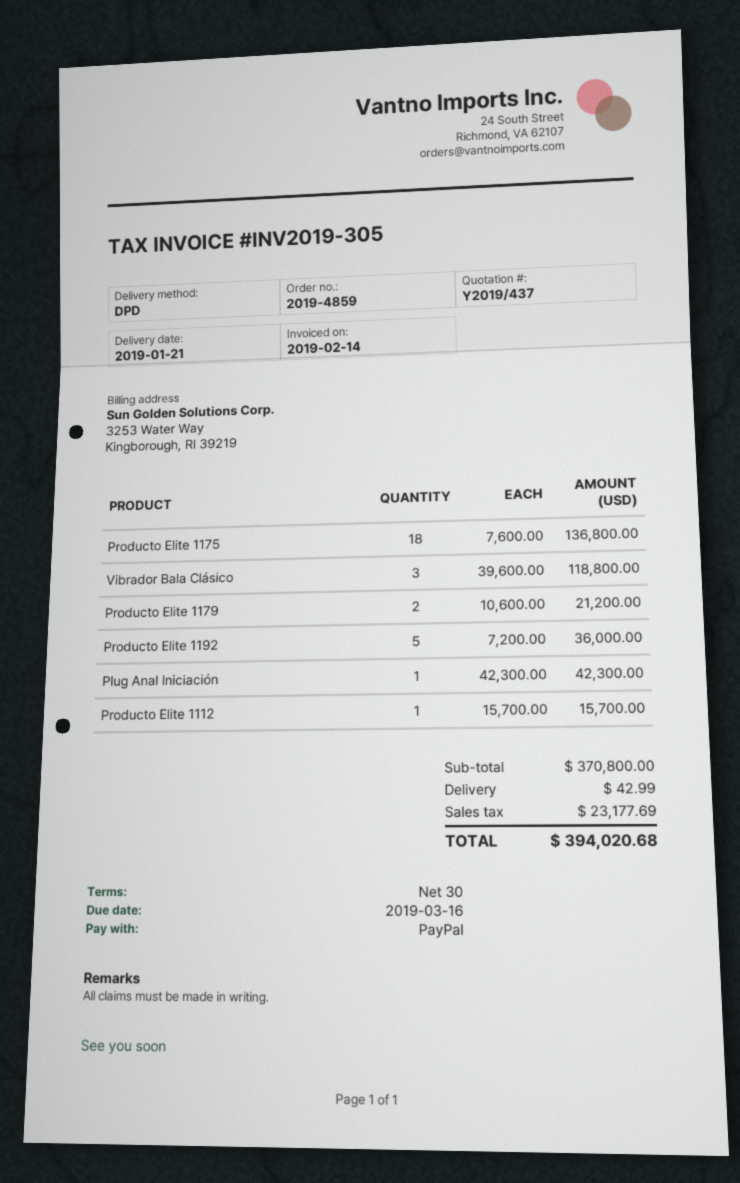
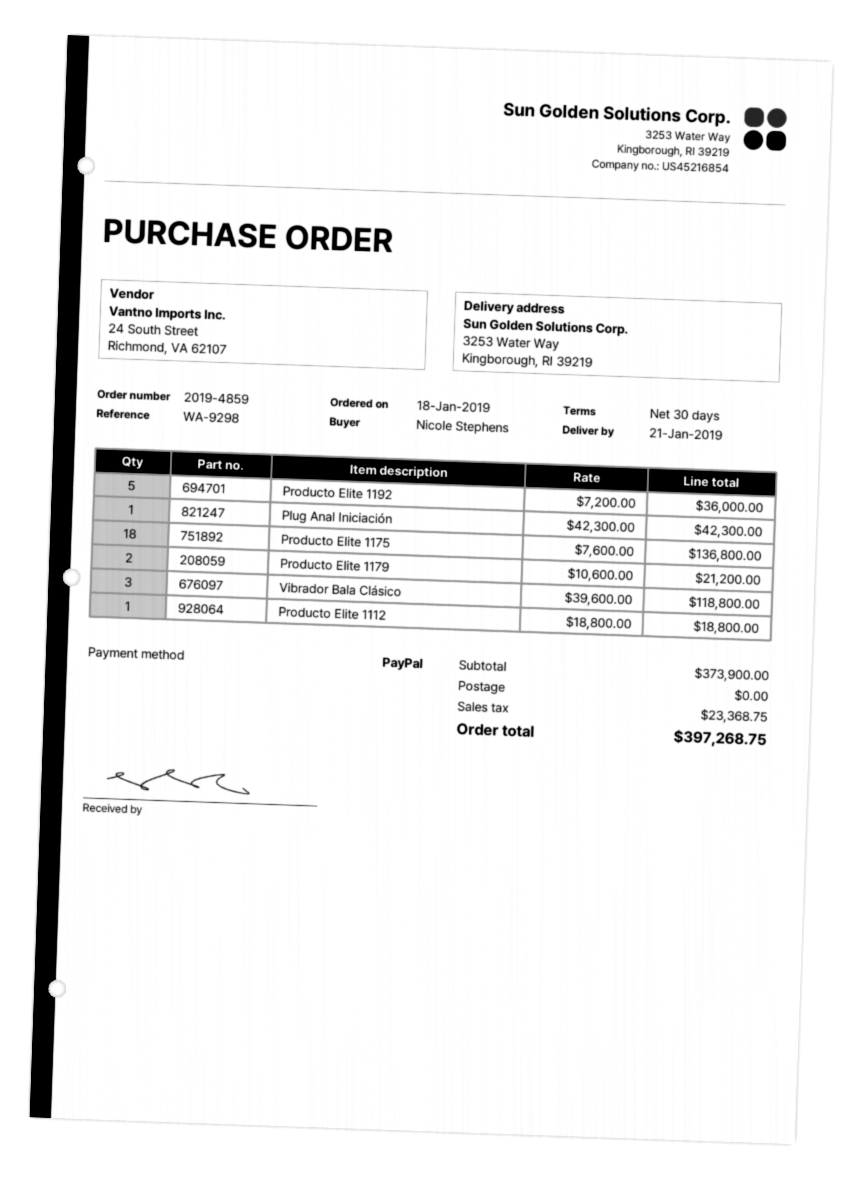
Producto Elite 1112: 1 x 15700.00 = 15700.00 -> 1 x 18800.00 = 18800.00
subtotal: 370800.00 -> 373900.00
shipping: 42.99 -> 0.00
tax: 23177.69 -> 23368.75
total: 394020.68 -> 397268.75

